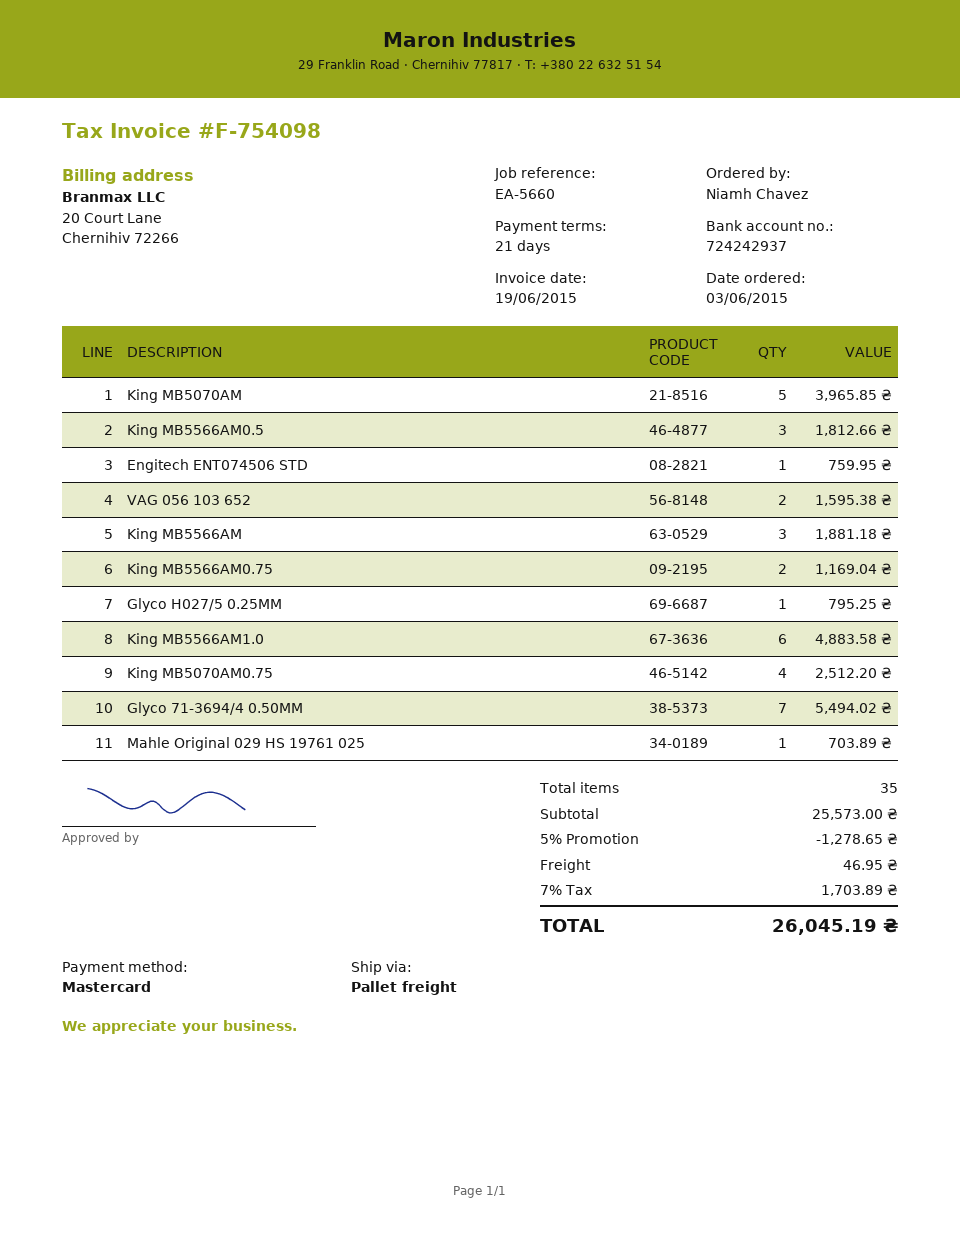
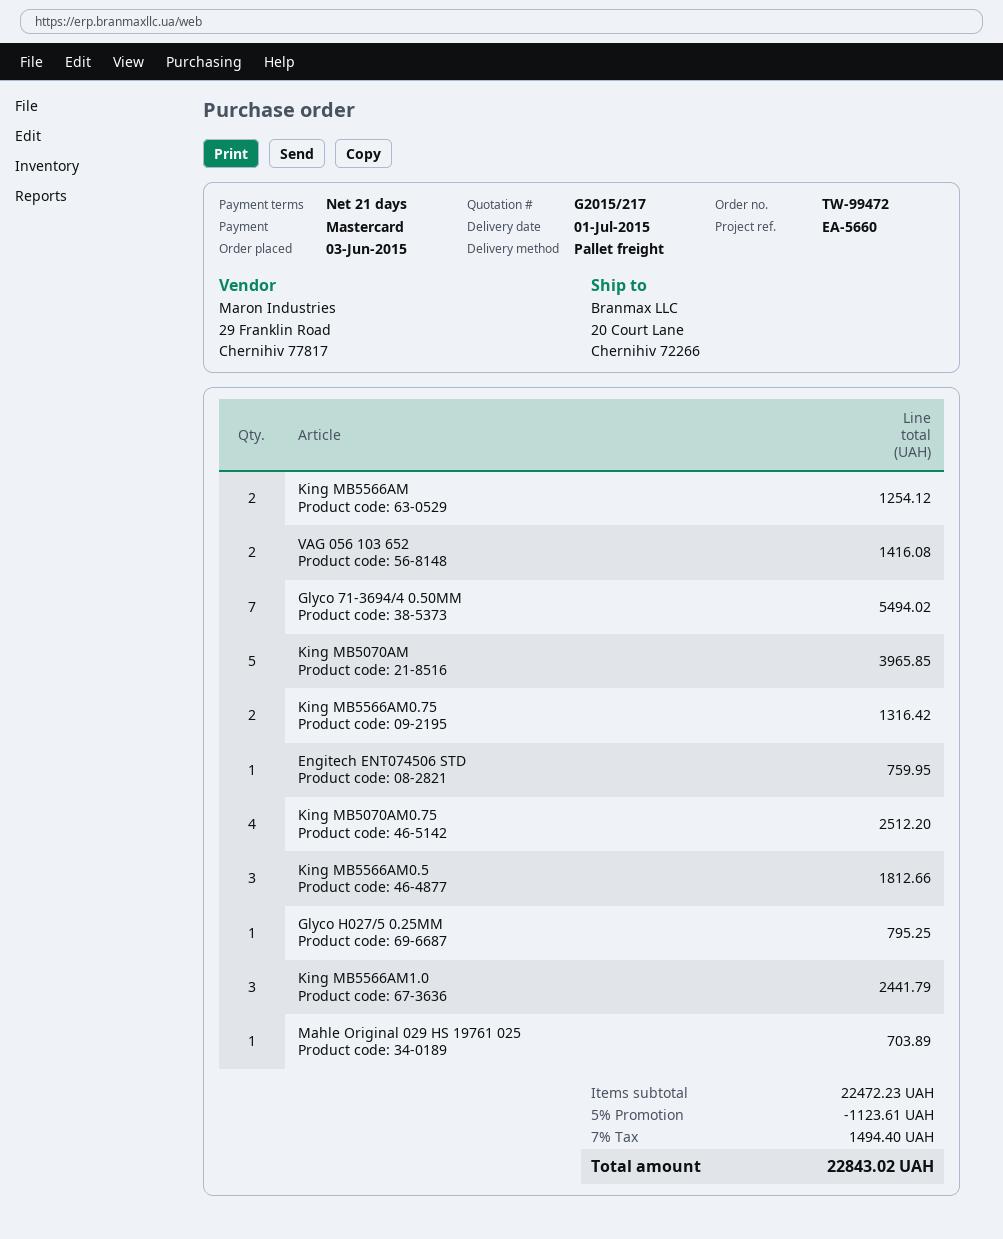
VAG 056 103 652: 2 for 1595.38 -> 2 for 1416.08
King MB5566AM: 3 for 1881.18 -> 2 for 1254.12
King MB5566AM0.75: 2 for 1169.04 -> 2 for 1316.42
King MB5566AM1.0: 6 for 4883.58 -> 3 for 2441.79
subtotal: 25573.00 -> 22472.23
discount: 5% = 1278.65 -> 5% = 1123.61
shipping: 46.95 -> none
tax: 7% = 1703.89 -> 7% = 1494.40
total: 26045.19 -> 22843.02

